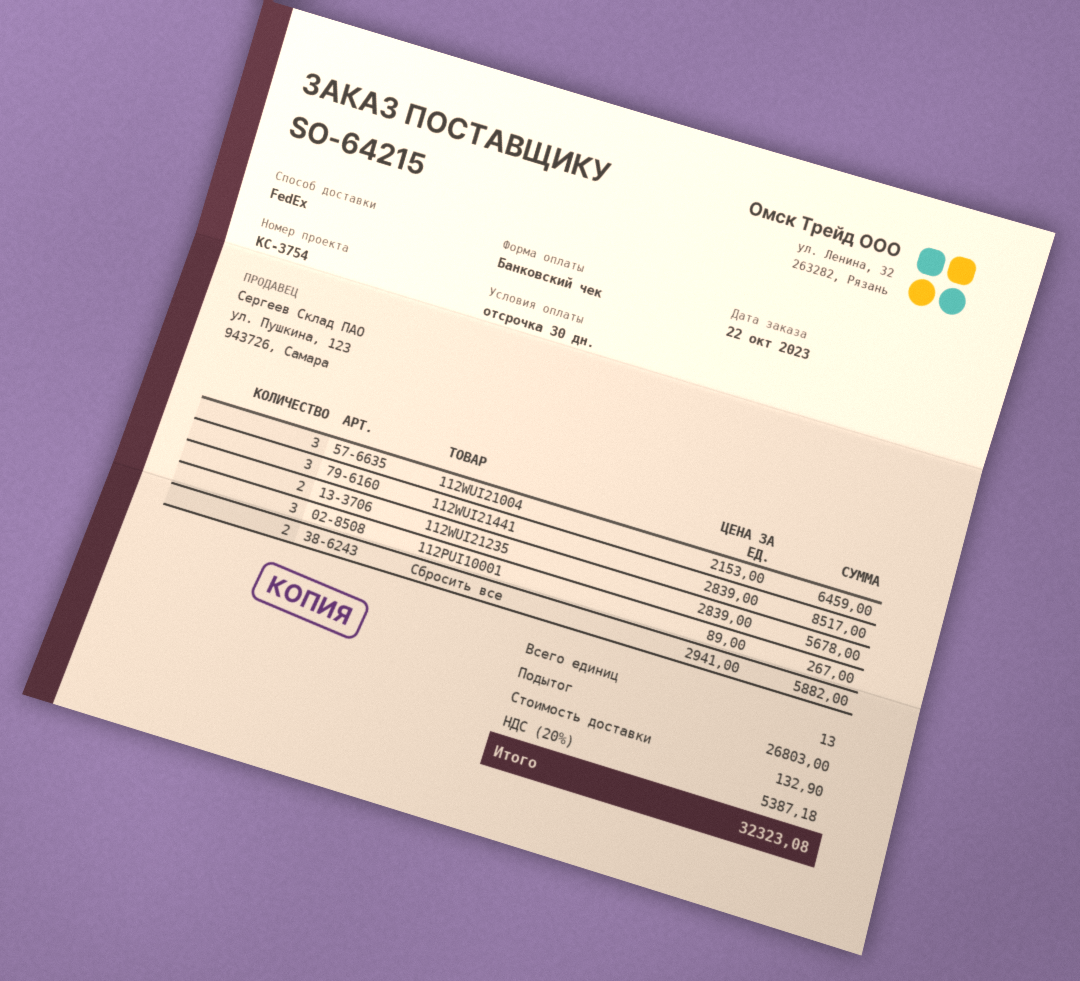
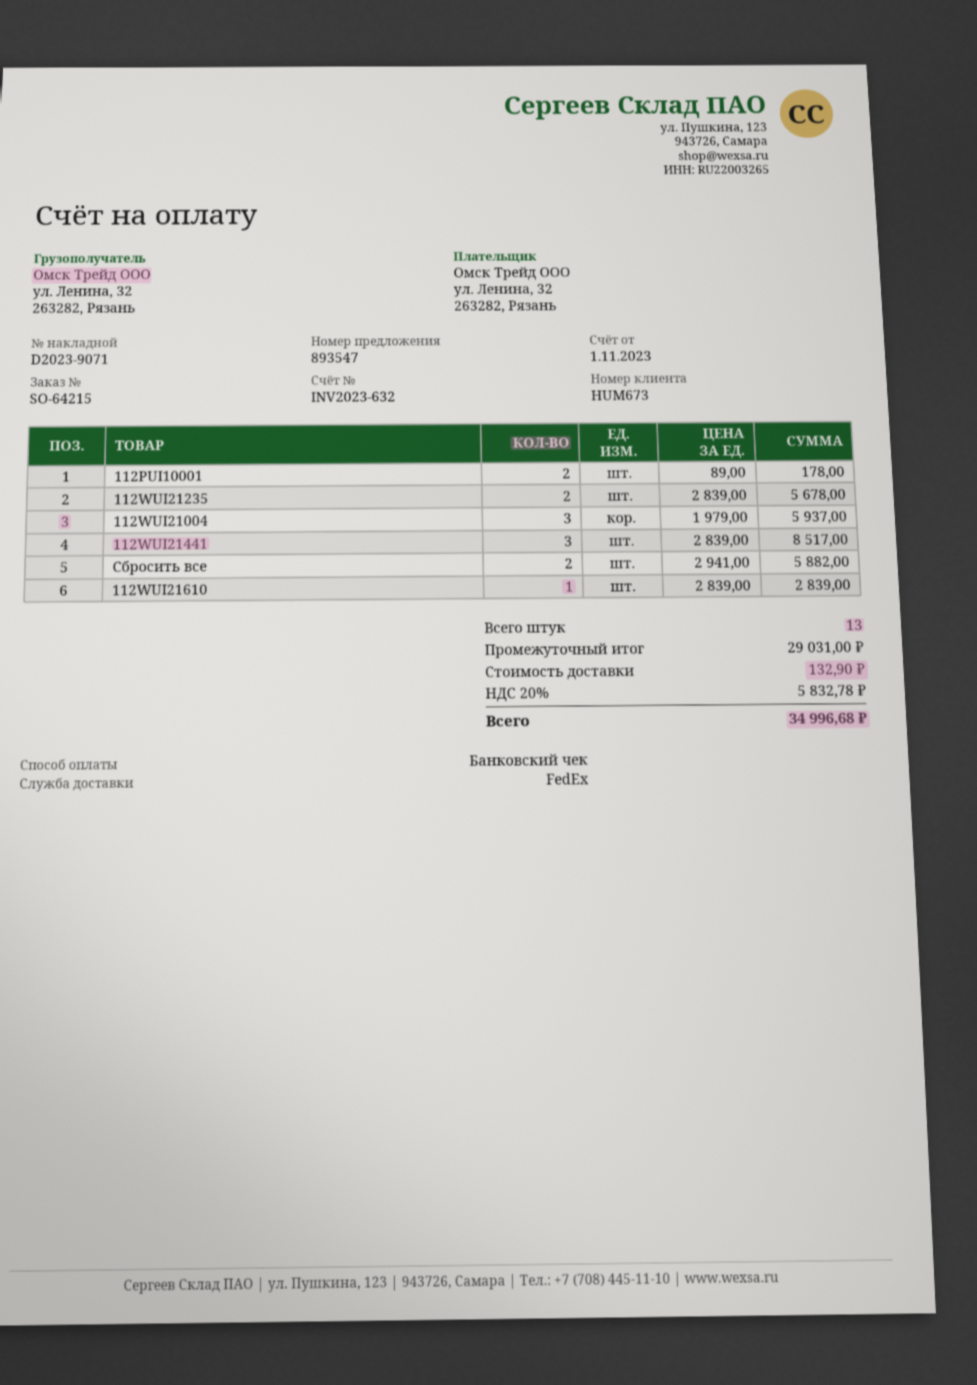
112WUI21004: 3 x 2153.00 = 6459.00 -> 3 x 1979.00 = 5937.00
112PUI10001: 3 x 89.00 = 267.00 -> 2 x 89.00 = 178.00
112WUI21610: none -> 1 x 2839.00 = 2839.00
subtotal: 26803.00 -> 29031.00
tax: 20% = 5387.18 -> 20% = 5832.78
total: 32323.08 -> 34996.68

